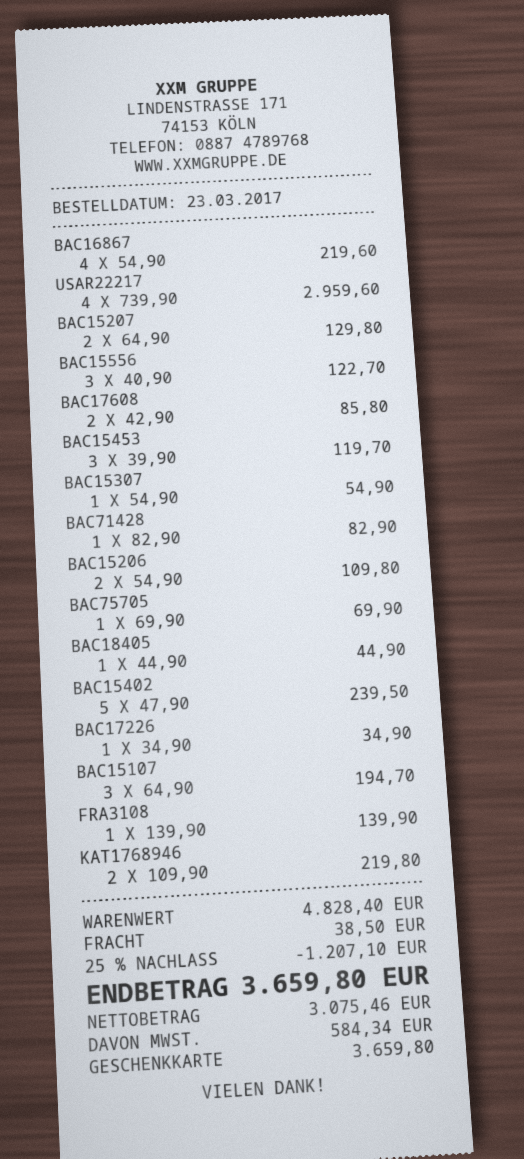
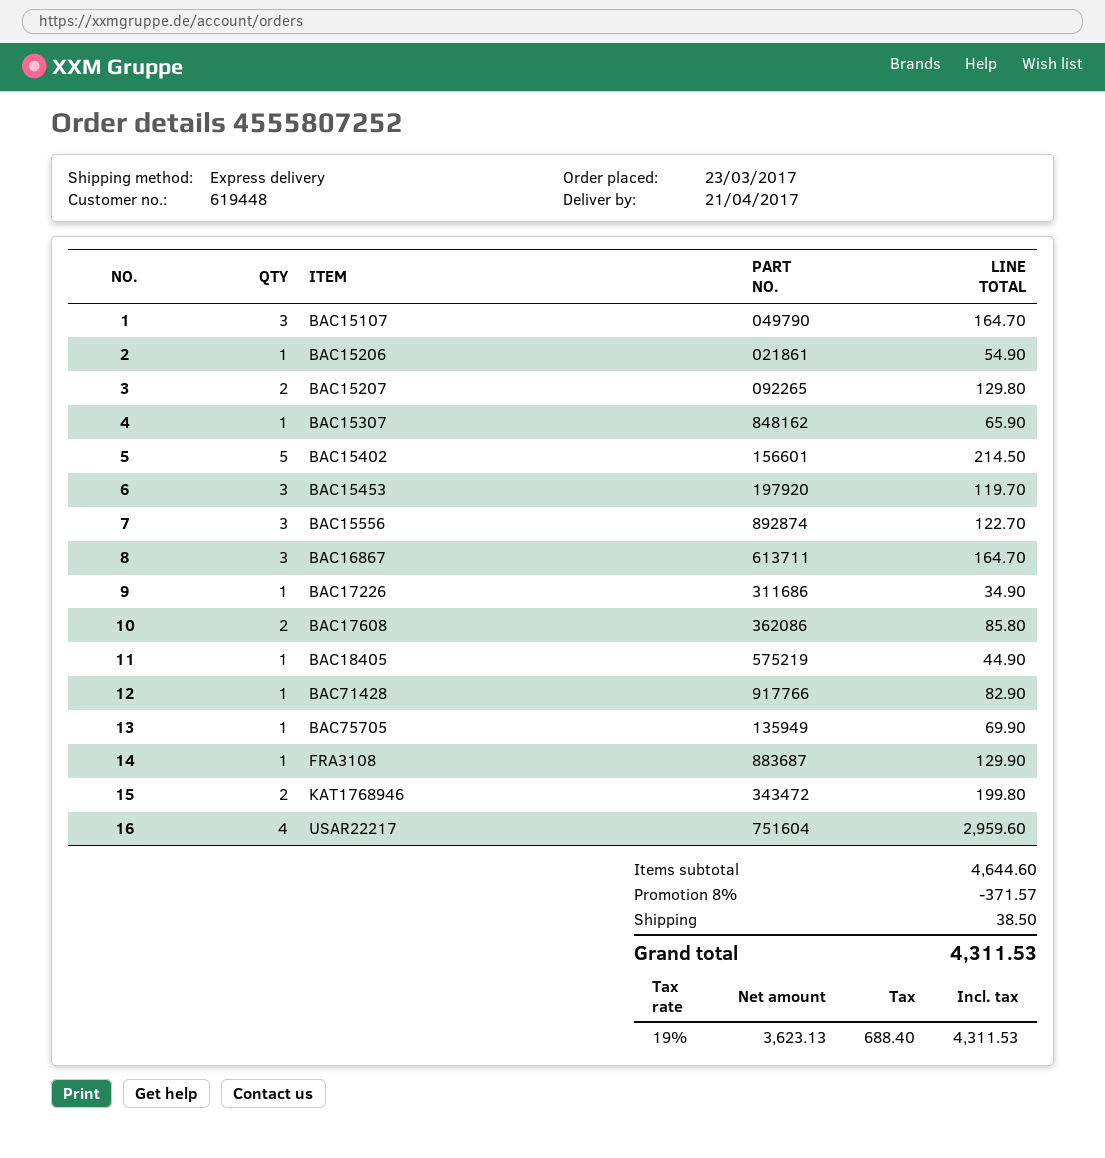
BAC16867: 4 for 219.60 -> 3 for 164.70
BAC15307: 1 for 54.90 -> 1 for 65.90
BAC15206: 2 for 109.80 -> 1 for 54.90
BAC15402: 5 for 239.50 -> 5 for 214.50
BAC15107: 3 for 194.70 -> 3 for 164.70
FRA3108: 1 for 139.90 -> 1 for 129.90
KAT1768946: 2 for 219.80 -> 2 for 199.80
subtotal: 4828.40 -> 4644.60
discount: 25% = 1207.10 -> 8% = 371.57
net: 3075.46 -> 3623.13
tax: 584.34 -> 688.40
total: 3659.80 -> 4311.53

